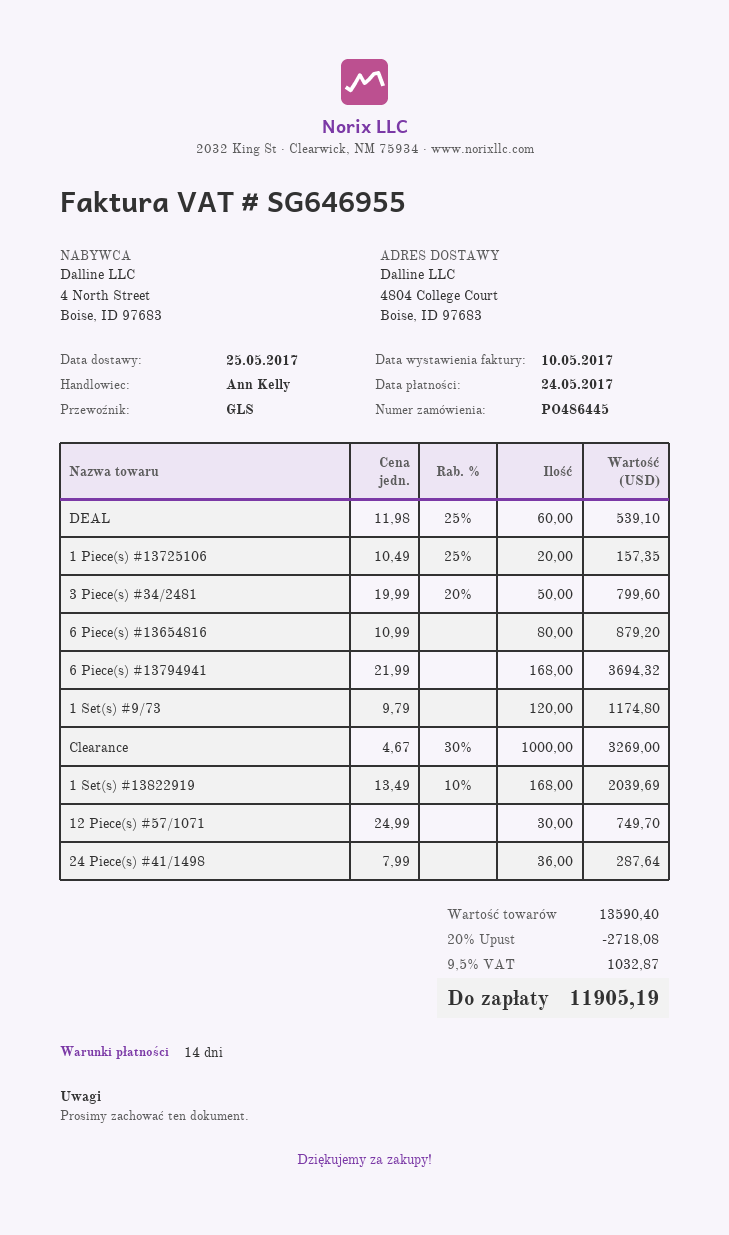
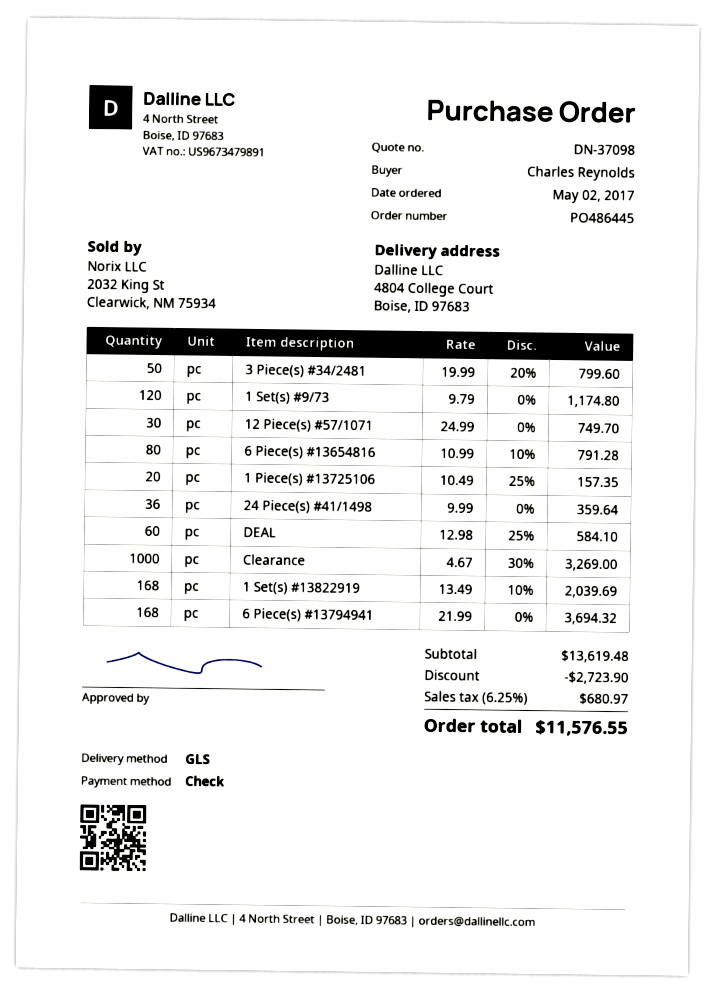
DEAL: 60 x 11.98 - 25% = 539.10 -> 60 x 12.98 - 25% = 584.10
6 Piece(s) #13654816: 80 x 10.99 = 879.20 -> 80 x 10.99 - 10% = 791.28
24 Piece(s) #41/1498: 36 x 7.99 = 287.64 -> 36 x 9.99 = 359.64
subtotal: 13590.40 -> 13619.48
discount: 2718.08 -> 2723.90
tax: 9.5% = 1032.87 -> 6.25% = 680.97
total: 11905.19 -> 11576.55

